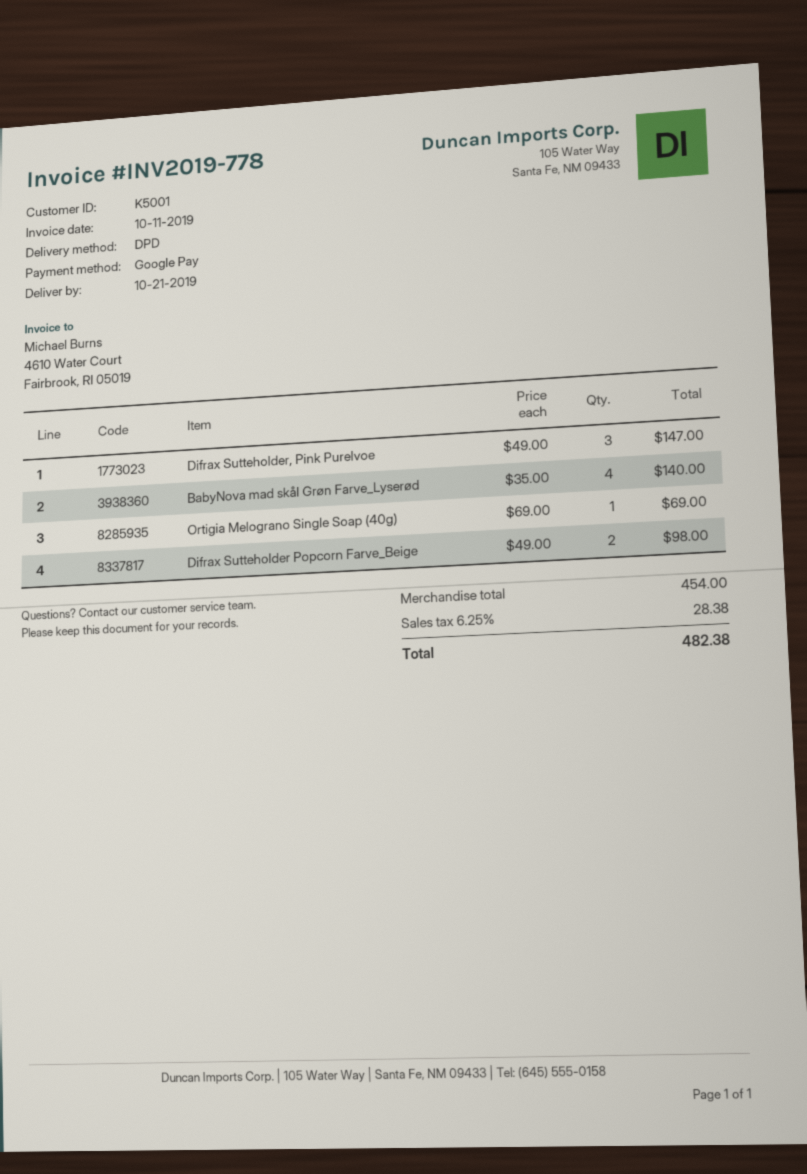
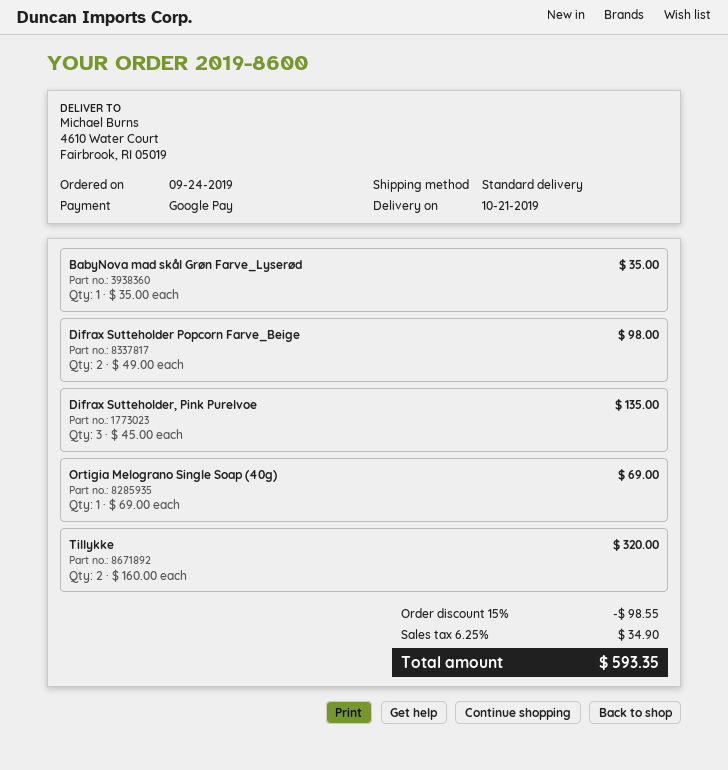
shipping method: DPD -> standard
Difrax Sutteholder, Pink Purelvoe: 3 x 49.00 = 147.00 -> 3 x 45.00 = 135.00
BabyNova mad skål Grøn Farve_Lyserød: 4 x 35.00 = 140.00 -> 1 x 35.00 = 35.00
Tillykke: none -> 2 x 160.00 = 320.00
discount: none -> 15% = 98.55
tax: 6.25% = 28.38 -> 6.25% = 34.90
total: 482.38 -> 593.35

